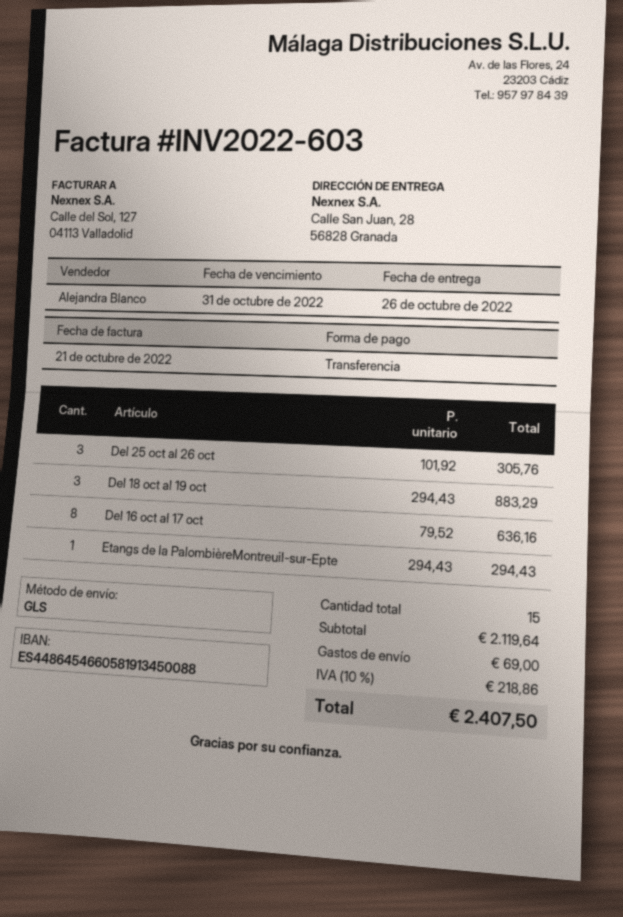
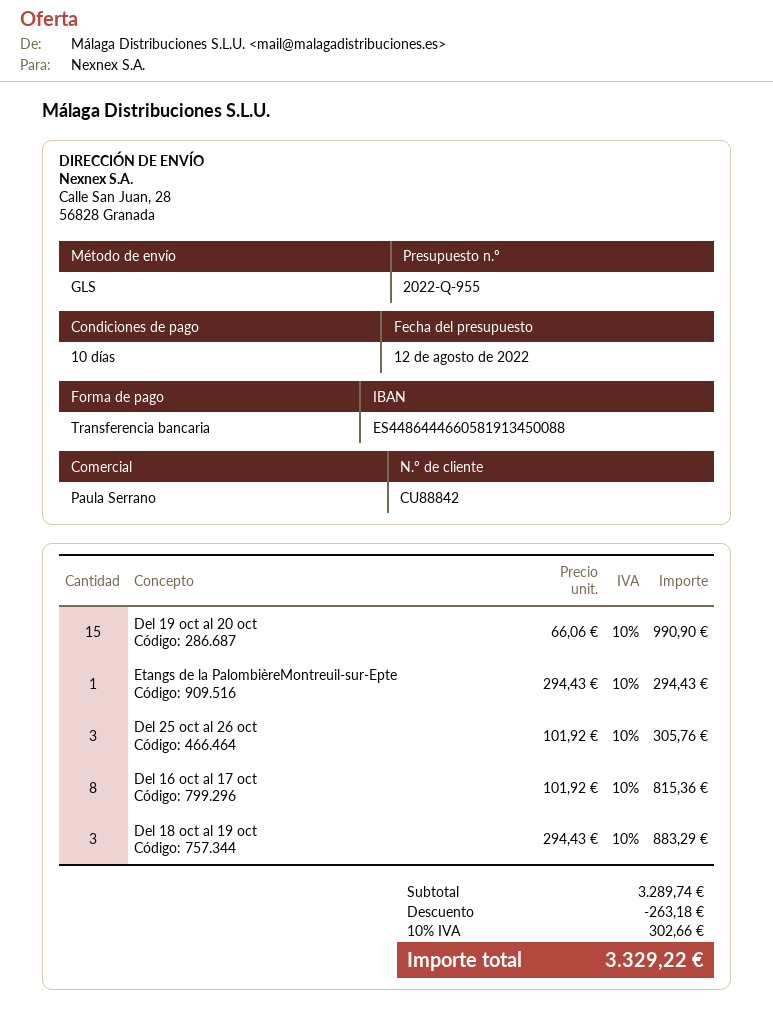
sales rep: Alejandra Blanco -> Paula Serrano
bank account: ES4486454660581913450088 -> ES4486444660581913450088
Del 16 oct al 17 oct: 8 x 79.52 = 636.16 -> 8 x 101.92 = 815.36
Del 19 oct al 20 oct: none -> 15 x 66.06 = 990.90
subtotal: 2119.64 -> 3289.74
discount: none -> 263.18
shipping: 69.00 -> none
tax: 10% = 218.86 -> 10% = 302.66
total: 2407.50 -> 3329.22

